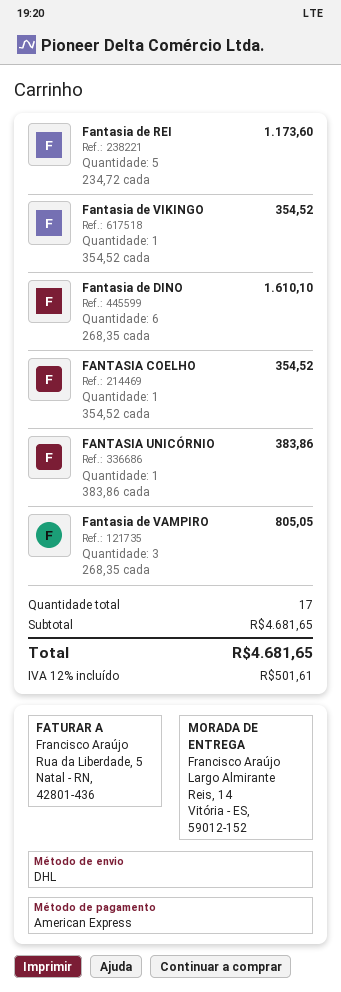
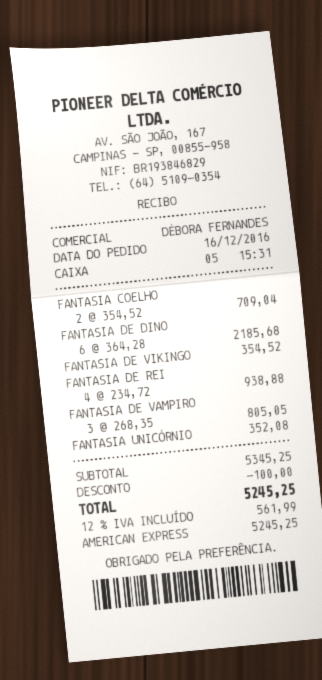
Fantasia de REI: 5 x 234.72 = 1173.60 -> 4 x 234.72 = 938.88
Fantasia de DINO: 6 x 268.35 = 1610.10 -> 6 x 364.28 = 2185.68
FANTASIA COELHO: 1 x 354.52 = 354.52 -> 2 x 354.52 = 709.04
FANTASIA UNICÓRNIO: 1 x 383.86 = 383.86 -> 1 x 352.08 = 352.08
subtotal: 4681.65 -> 5345.25
discount: none -> 100.00
tax: 12% = 501.61 -> 12% = 561.99
total: 4681.65 -> 5245.25

